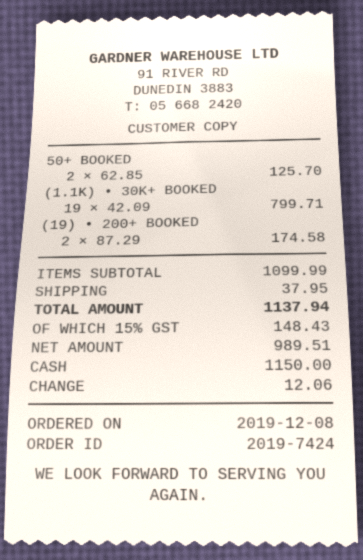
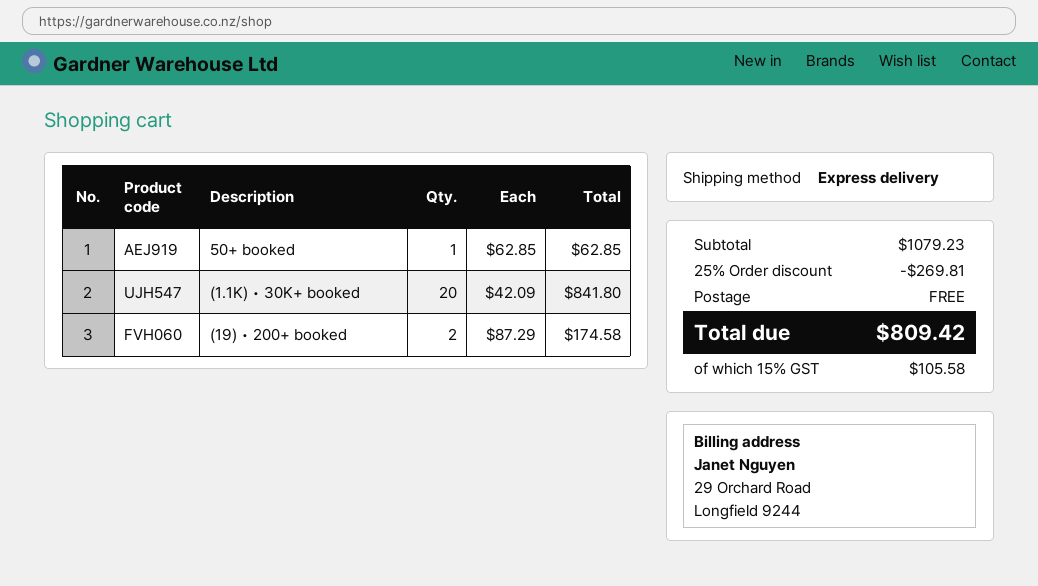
50+ BOOKED: 2 x 62.85 = 125.70 -> 1 x 62.85 = 62.85
(1.1K) • 30K+ BOOKED: 19 x 42.09 = 799.71 -> 20 x 42.09 = 841.80
subtotal: 1099.99 -> 1079.23
discount: none -> 25% = 269.81
shipping: 37.95 -> 0.00
tax: 15% = 148.43 -> 15% = 105.58
total: 1137.94 -> 809.42

